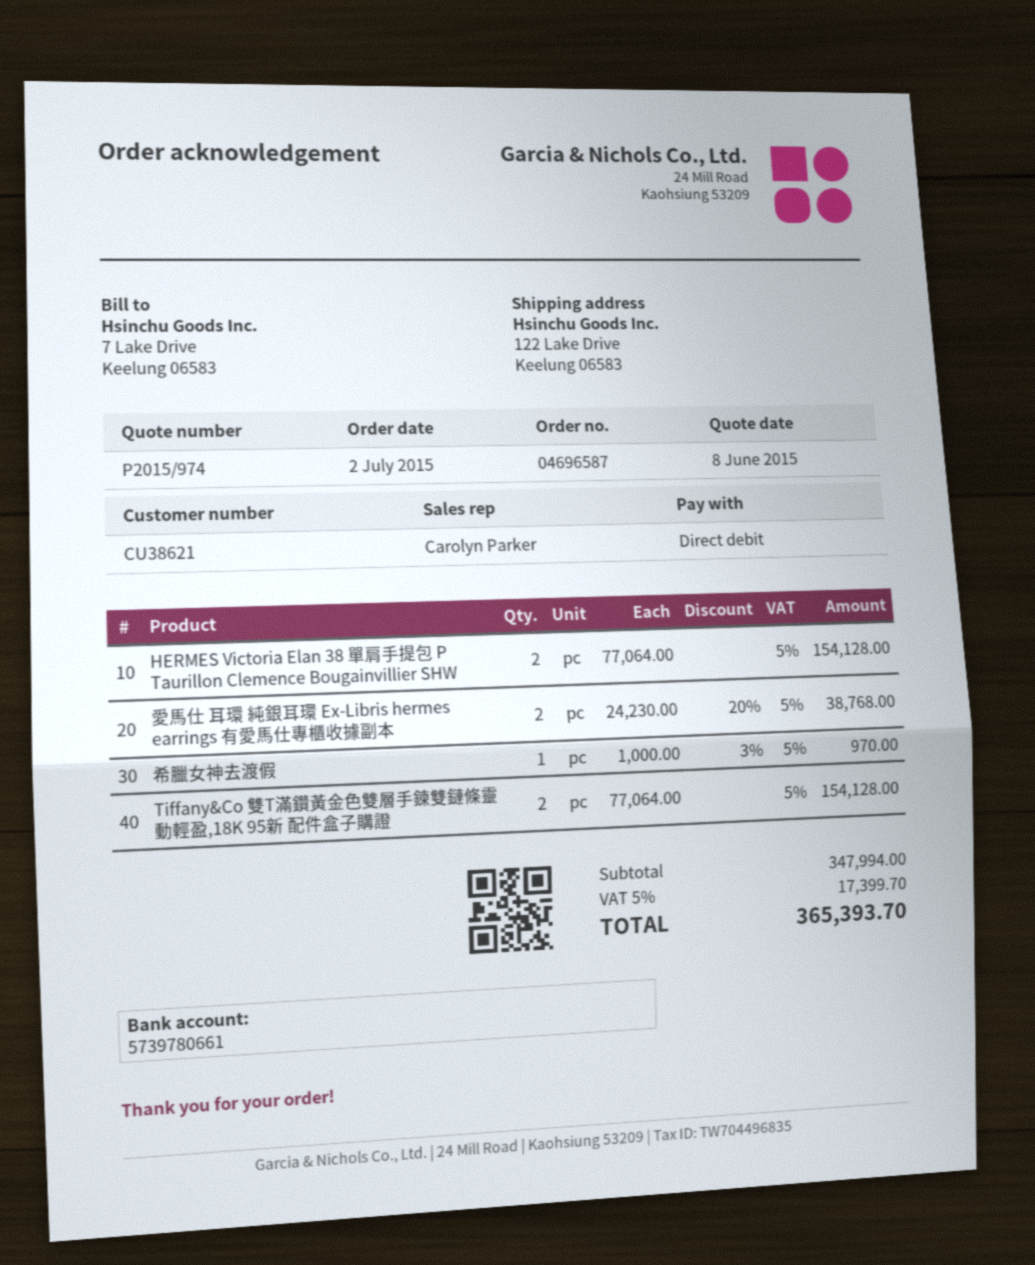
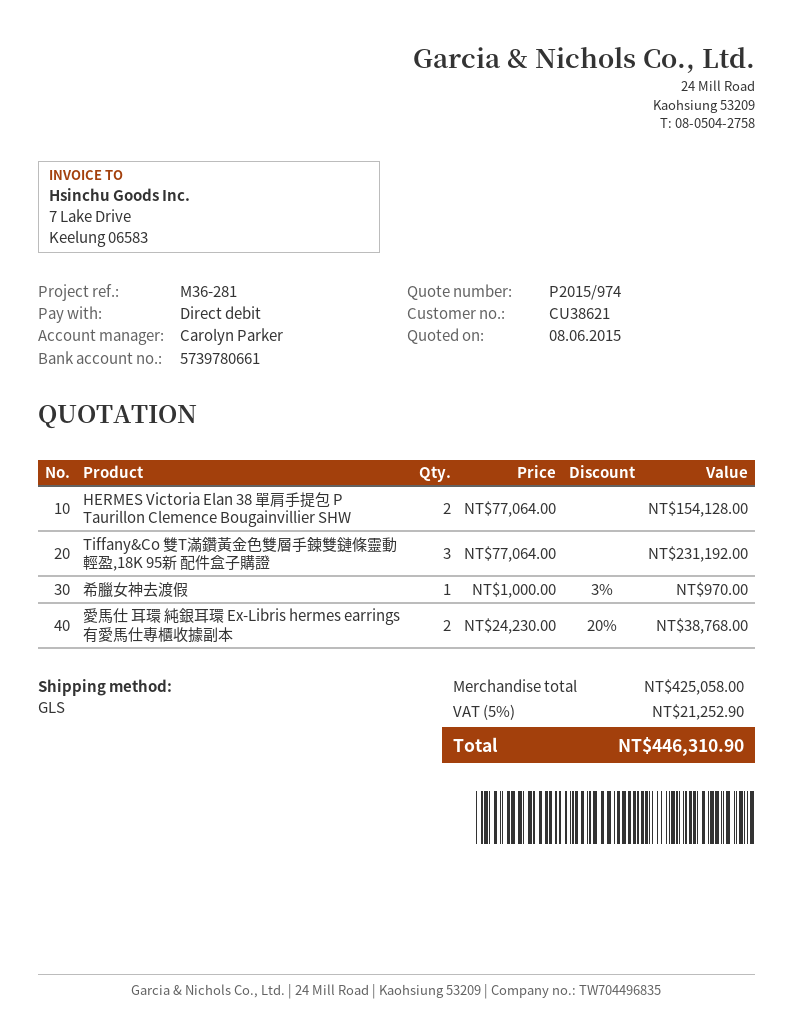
Tiffany&Co 雙T滿鑽黃金色雙層手鍊雙鏈條靈動輕盈,18K 95新 配件盒子購證: 2 x 77064.00 = 154128.00 -> 3 x 77064.00 = 231192.00
subtotal: 347994.00 -> 425058.00
tax: 5% = 17399.70 -> 5% = 21252.90
total: 365393.70 -> 446310.90

